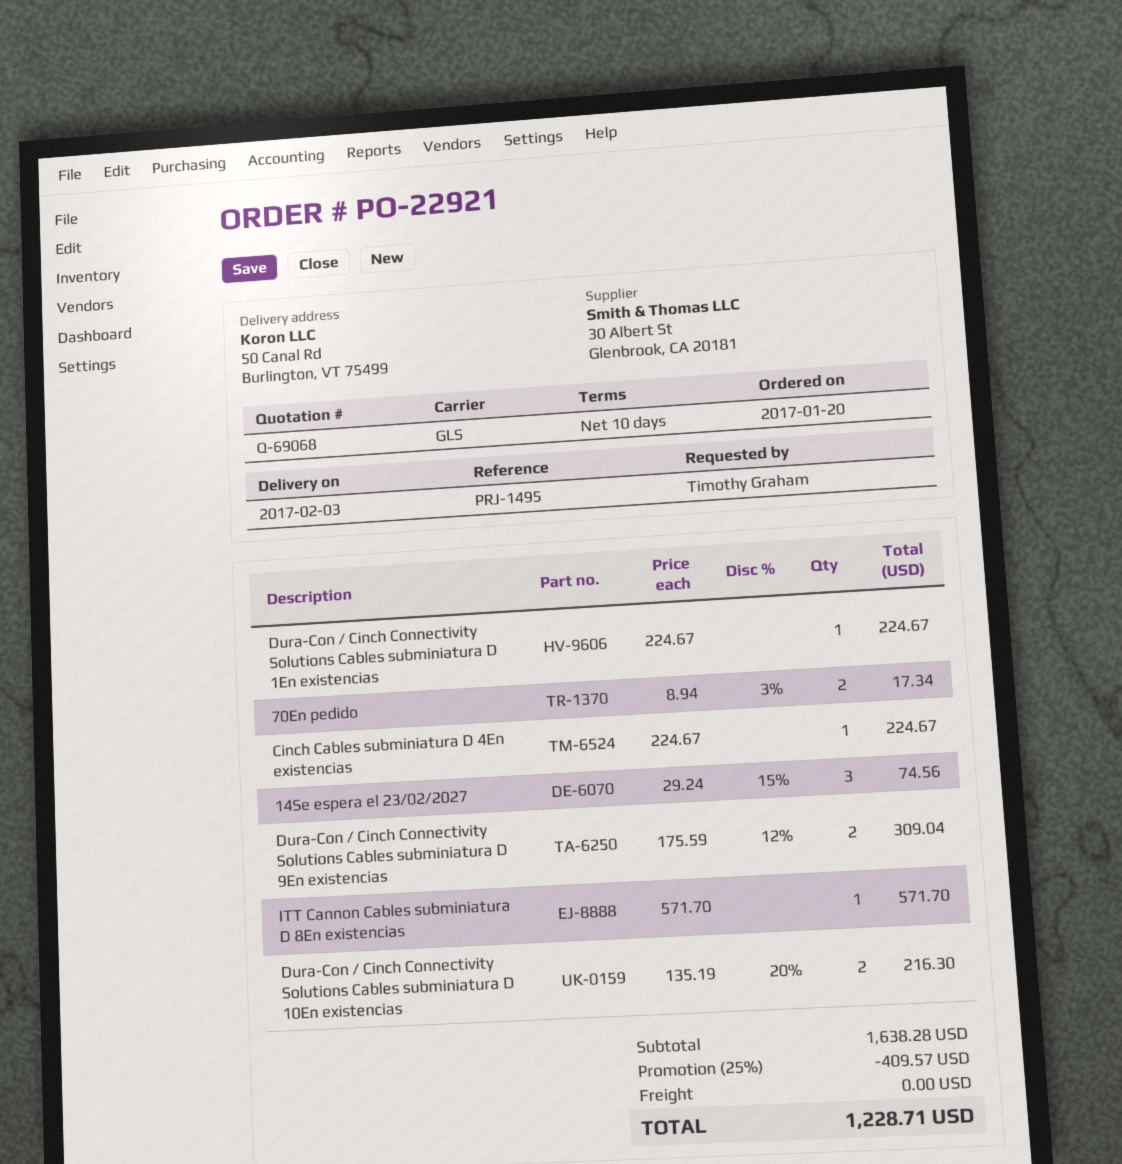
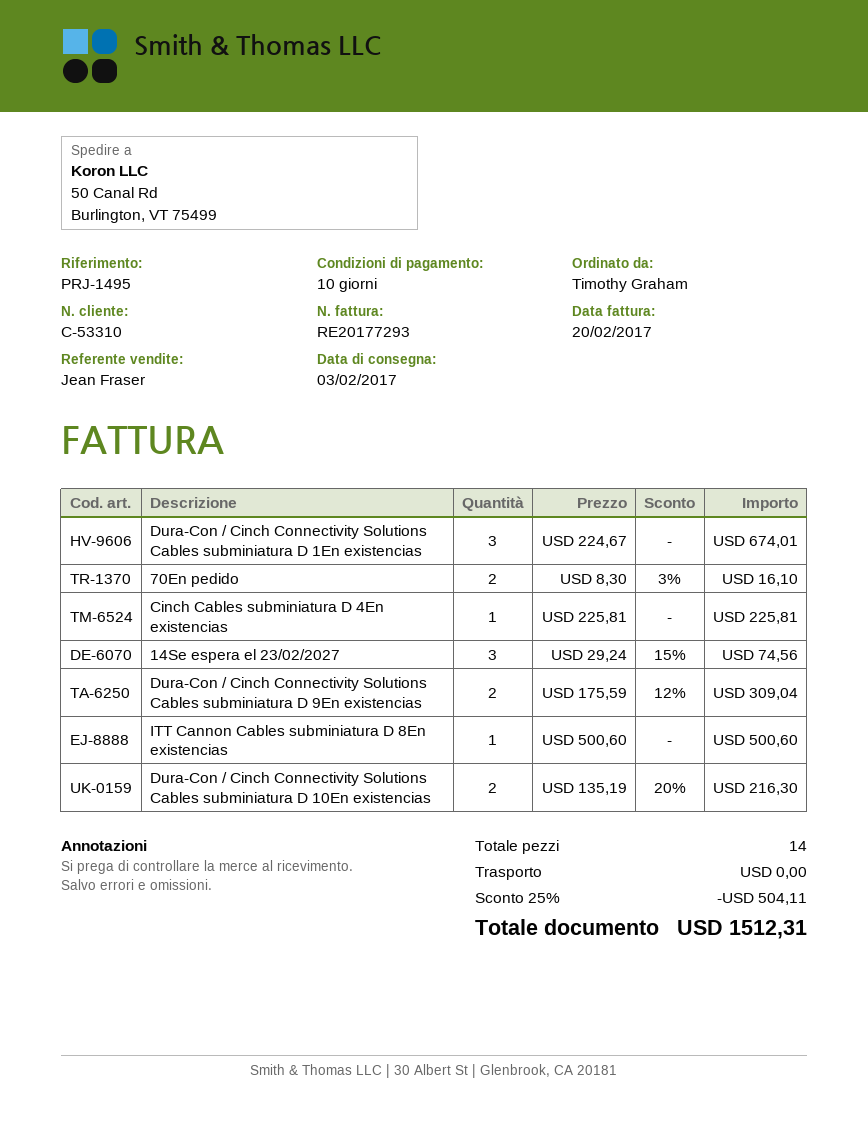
Dura-Con / Cinch Connectivity Solutions Cables subminiatura D 1En existencias: 1 x 224.67 = 224.67 -> 3 x 224.67 = 674.01
70En pedido: 2 x 8.94 - 3% = 17.34 -> 2 x 8.30 - 3% = 16.10
Cinch Cables subminiatura D 4En existencias: 1 x 224.67 = 224.67 -> 1 x 225.81 = 225.81
ITT Cannon Cables subminiatura D 8En existencias: 1 x 571.70 = 571.70 -> 1 x 500.60 = 500.60
discount: 25% = 409.57 -> 25% = 504.11
total: 1228.71 -> 1512.31

